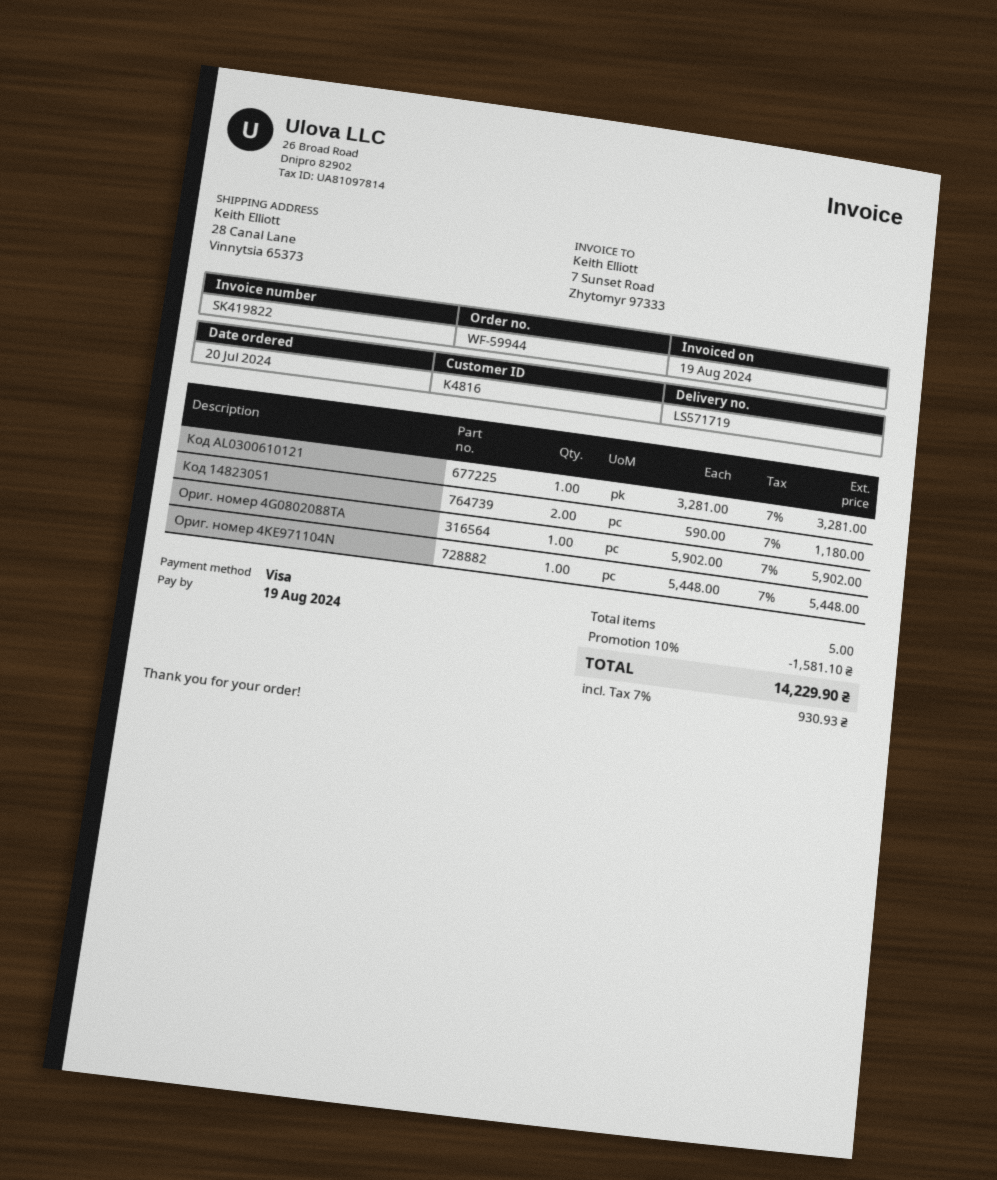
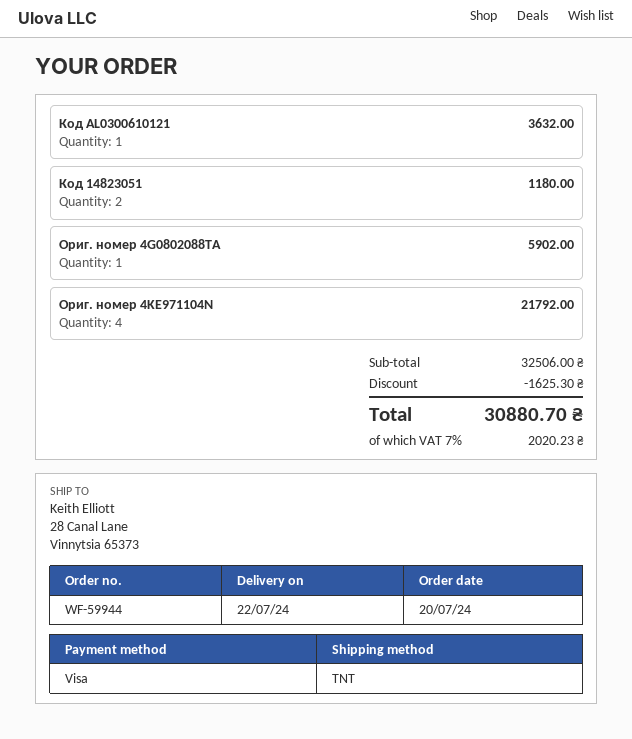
Код AL0300610121: 1 for 3281.00 -> 1 for 3632.00
Ориг. номер 4KE971104N: 1 for 5448.00 -> 4 for 21792.00
discount: 1581.10 -> 1625.30
tax: 7% = 930.93 -> 7% = 2020.23
total: 14229.90 -> 30880.70

